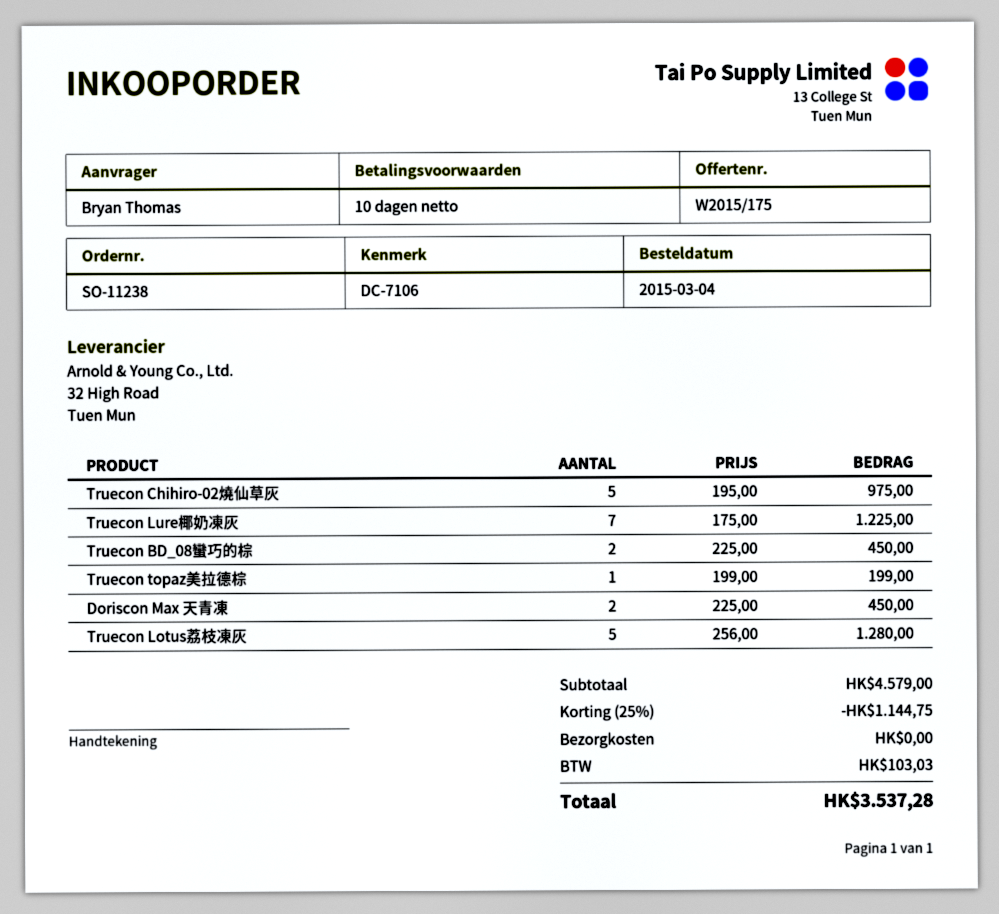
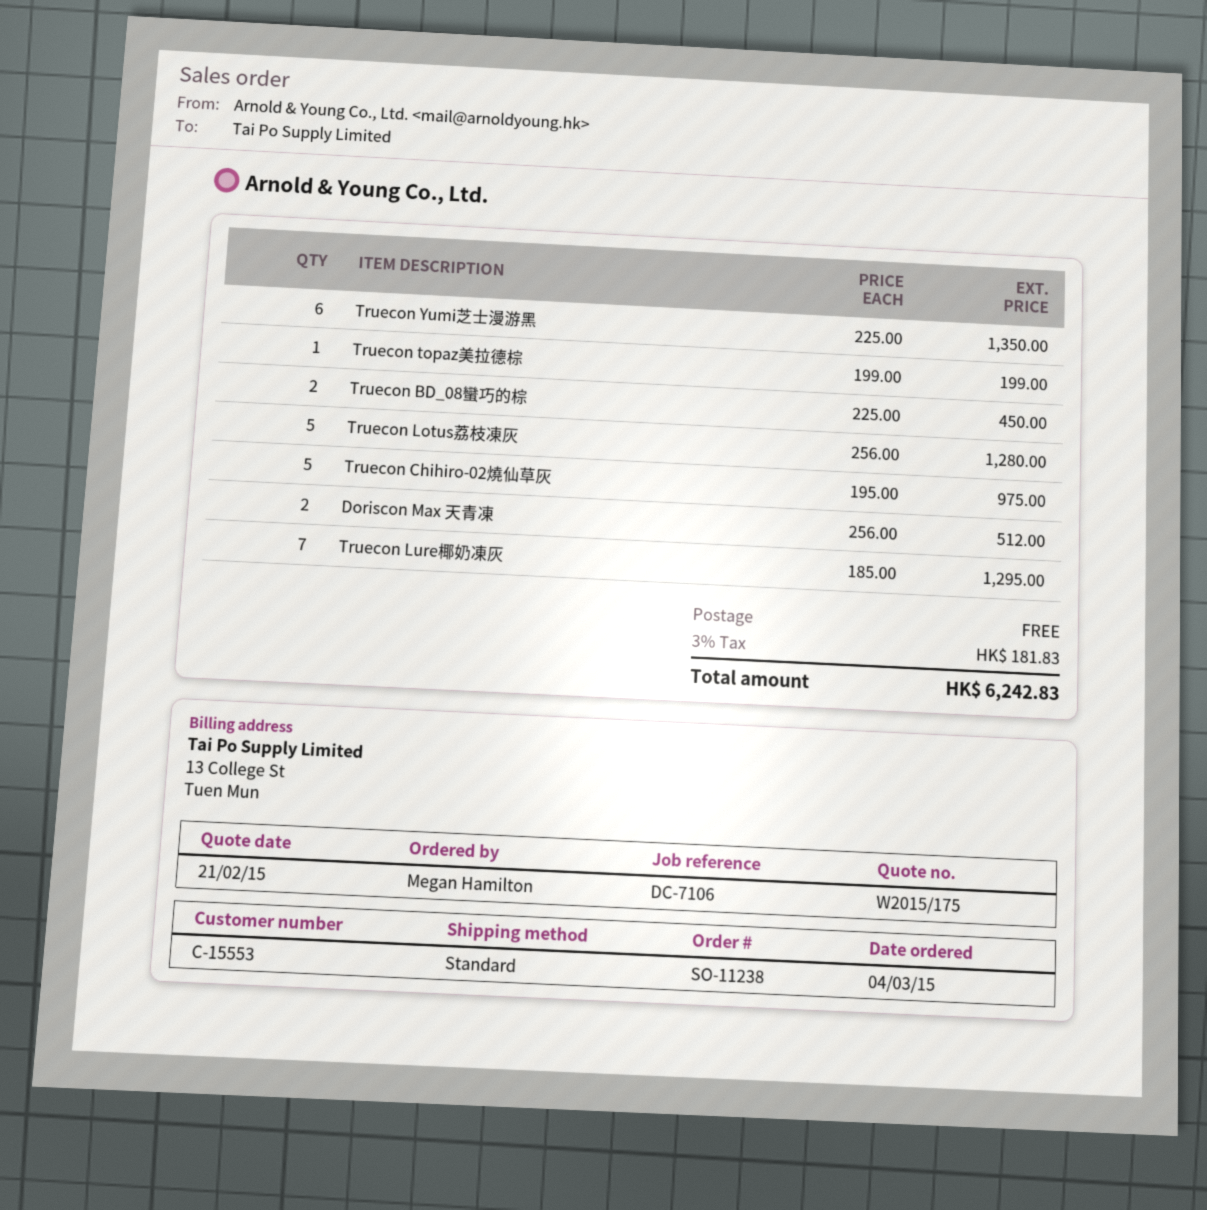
ordered by: Bryan Thomas -> Megan Hamilton
Truecon Lure椰奶凍灰: 7 x 175.00 = 1225.00 -> 7 x 185.00 = 1295.00
Doriscon Max 天青凍: 2 x 225.00 = 450.00 -> 2 x 256.00 = 512.00
Truecon Yumi芝士漫游黑: none -> 6 x 225.00 = 1350.00
discount: 25% = 1144.75 -> none
tax: 103.03 -> 181.83
total: 3537.28 -> 6242.83

